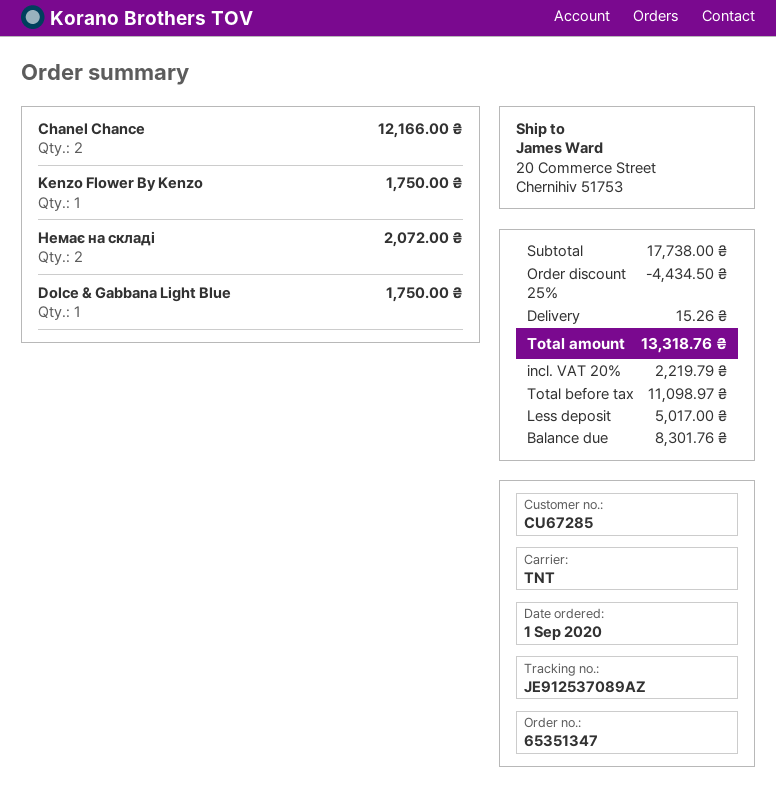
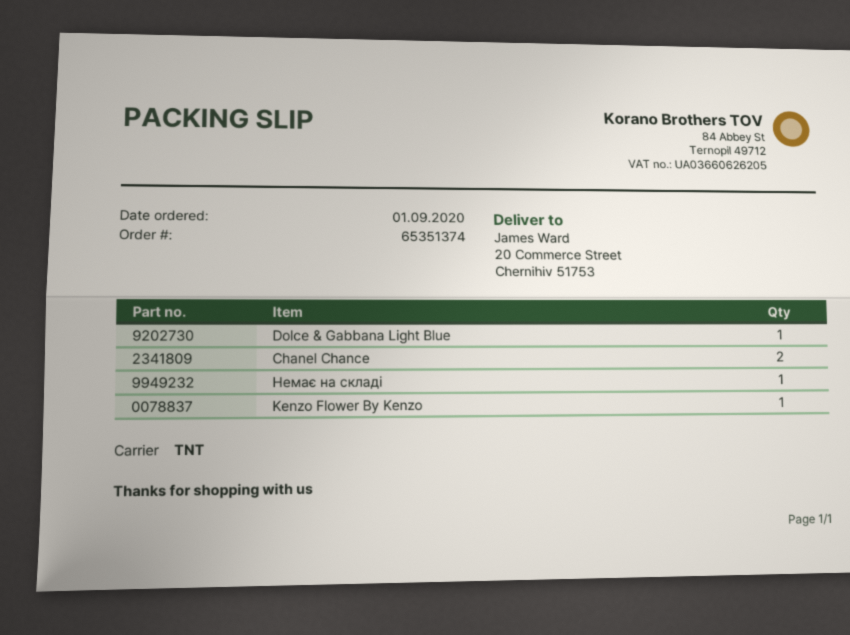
order number: 65351347 -> 65351374
Немає на складі: 2 -> 1

